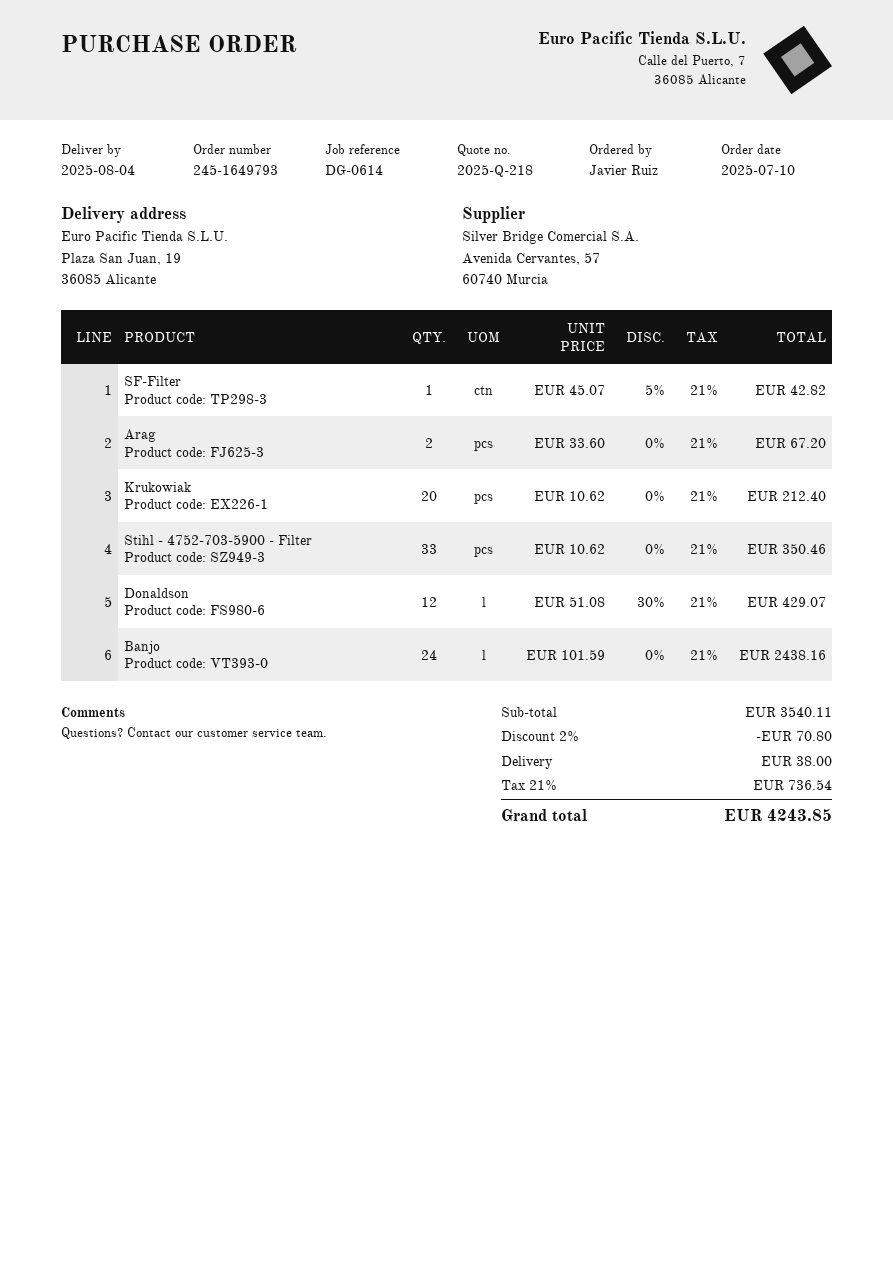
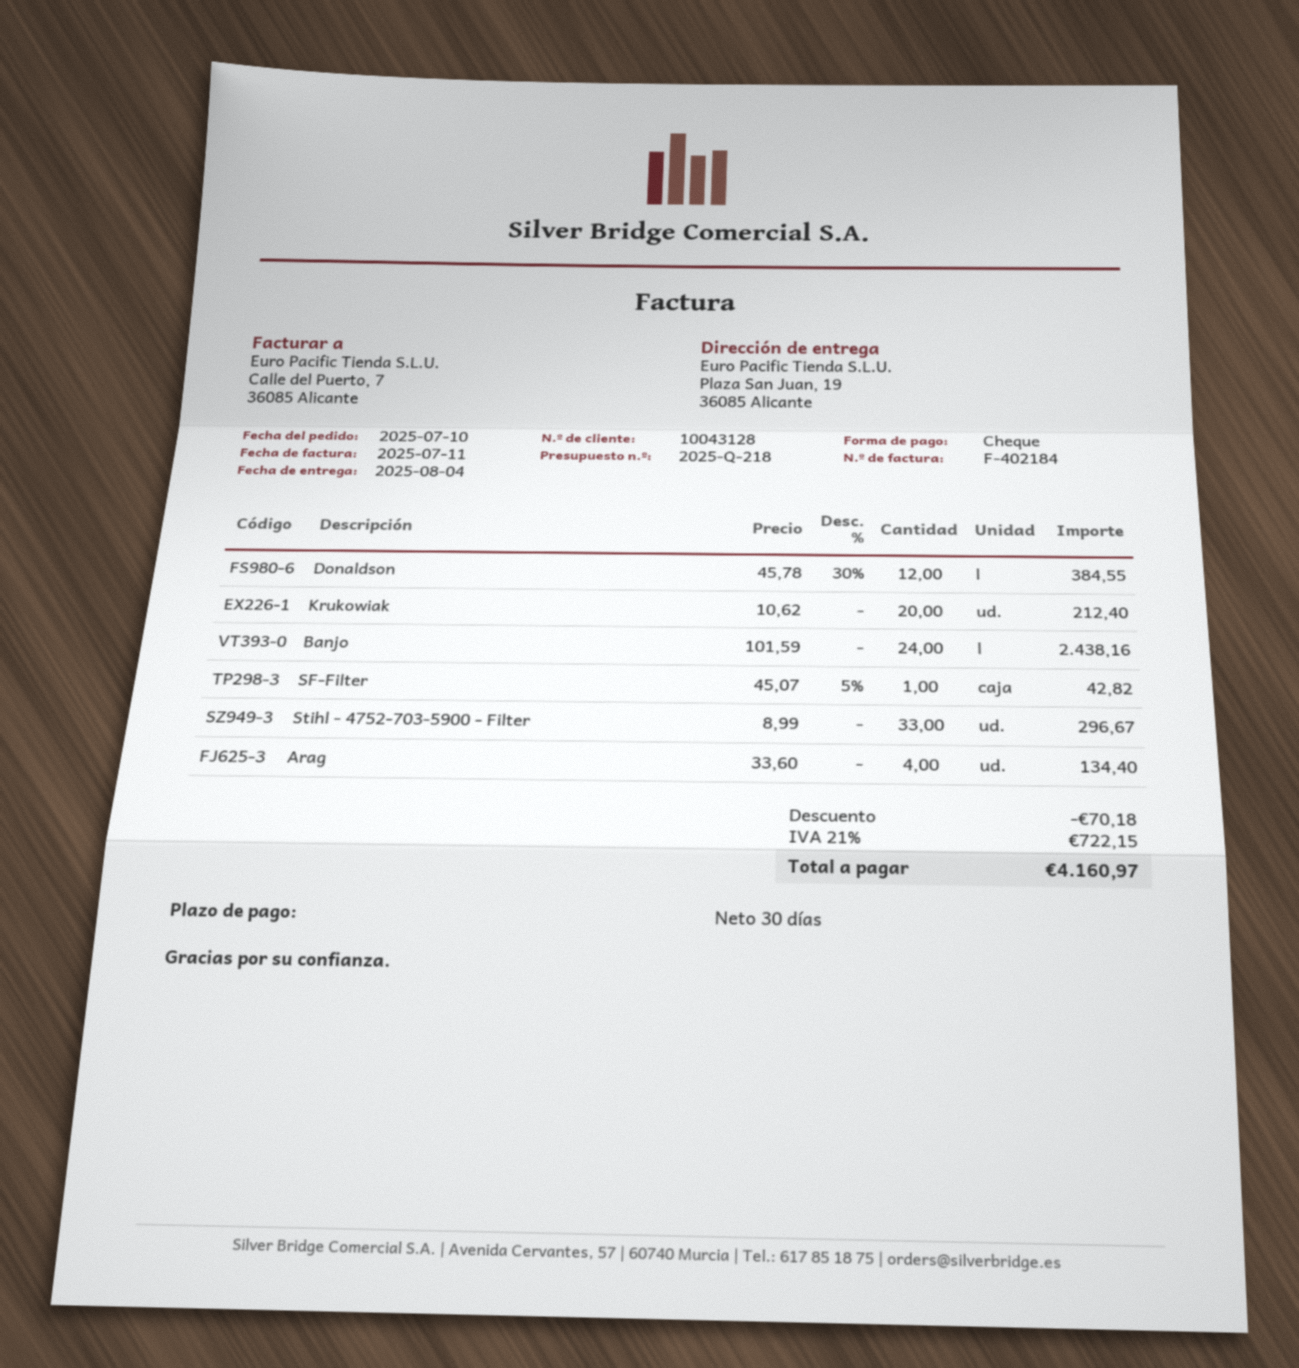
Arag: 2 x 33.60 = 67.20 -> 4 x 33.60 = 134.40
Stihl - 4752-703-5900 - Filter: 33 x 10.62 = 350.46 -> 33 x 8.99 = 296.67
Donaldson: 12 x 51.08 - 30% = 429.07 -> 12 x 45.78 - 30% = 384.55
discount: 70.80 -> 70.18
shipping: 38.00 -> none
tax: 21% = 736.54 -> 21% = 722.15
total: 4243.85 -> 4160.97

